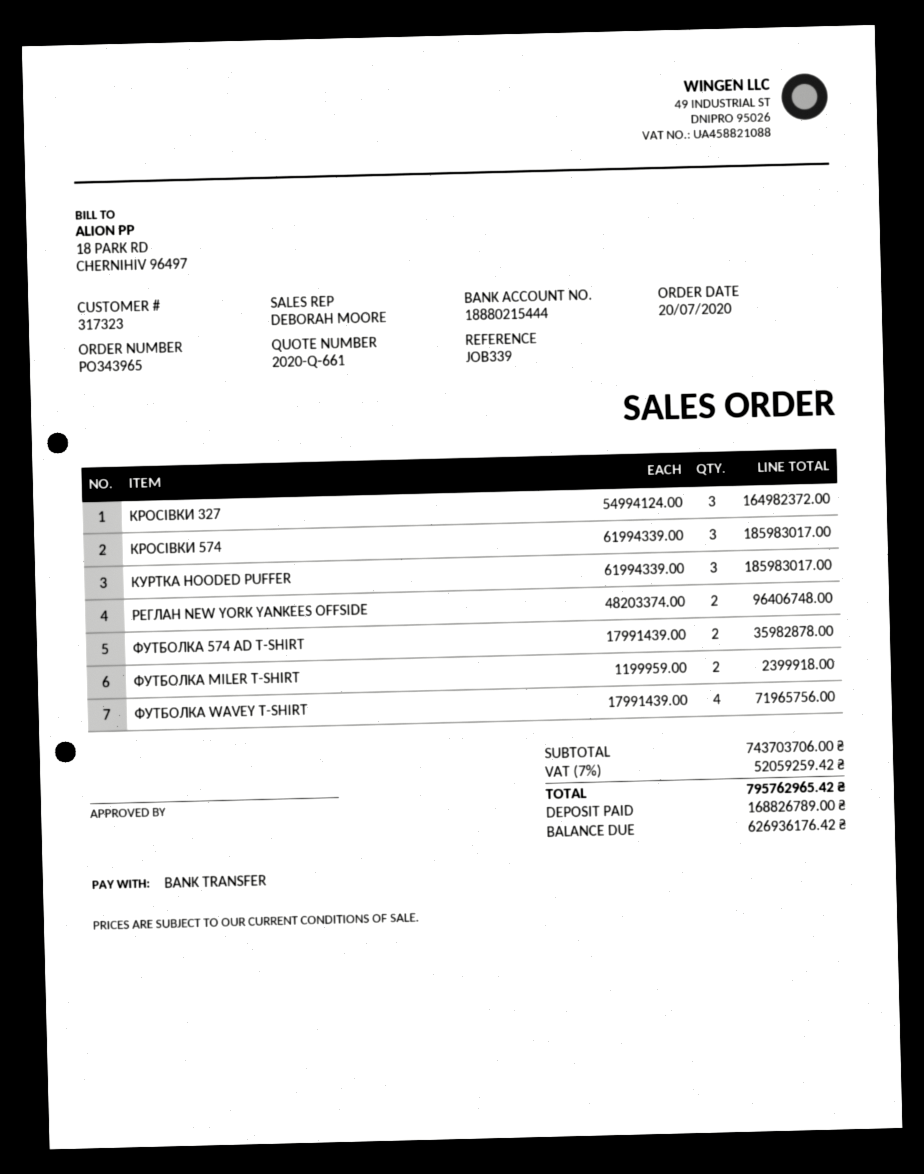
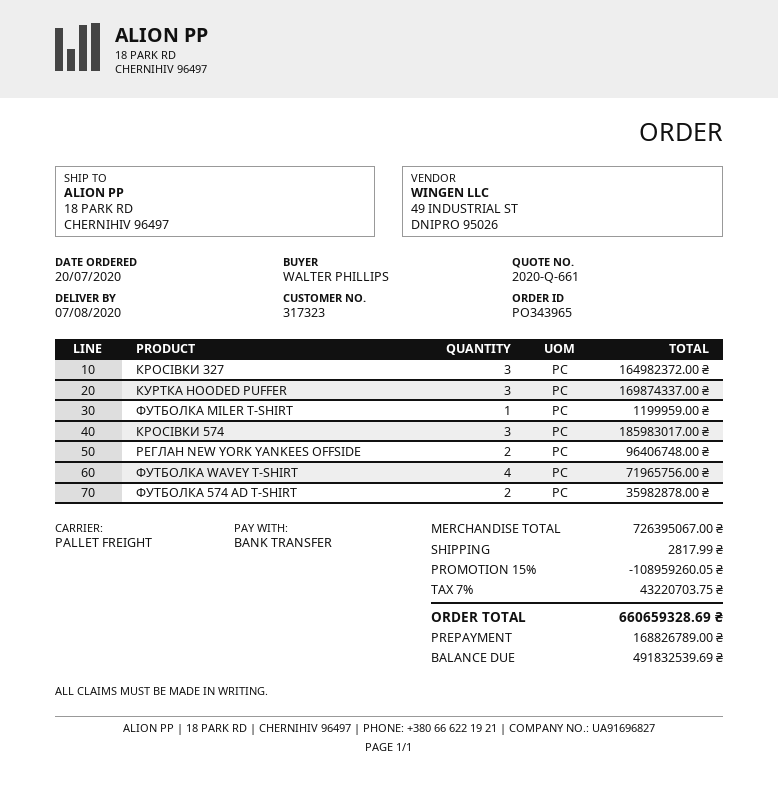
КУРТКА HOODED PUFFER: 3 for 185983017.00 -> 3 for 169874337.00
ФУТБОЛКА MILER T-SHIRT: 2 for 2399918.00 -> 1 for 1199959.00
subtotal: 743703706.00 -> 726395067.00
discount: none -> 15% = 108959260.05
shipping: none -> 2817.99
tax: 7% = 52059259.42 -> 7% = 43220703.75
total: 795762965.42 -> 660659328.69
balance: 626936176.42 -> 491832539.69

